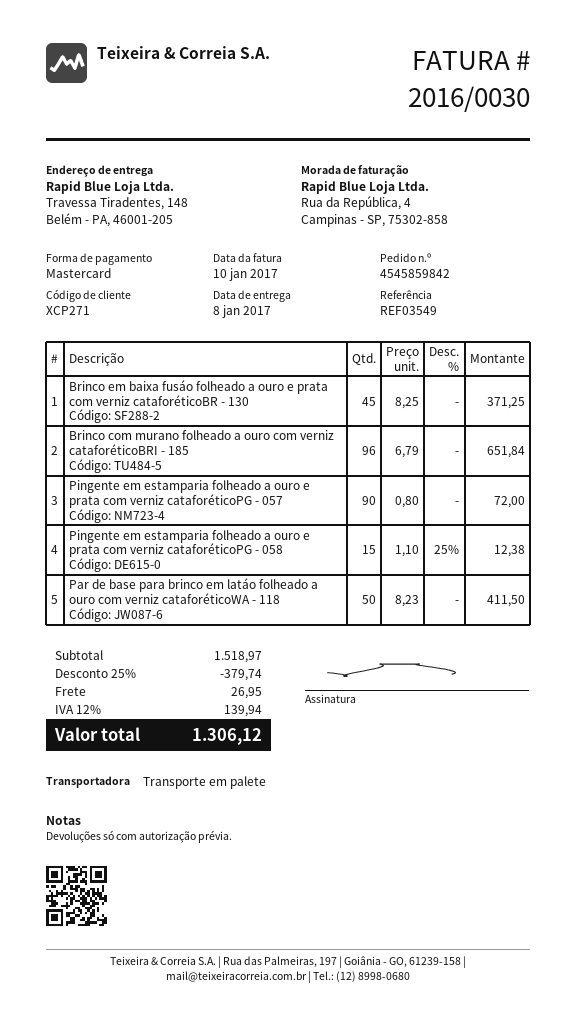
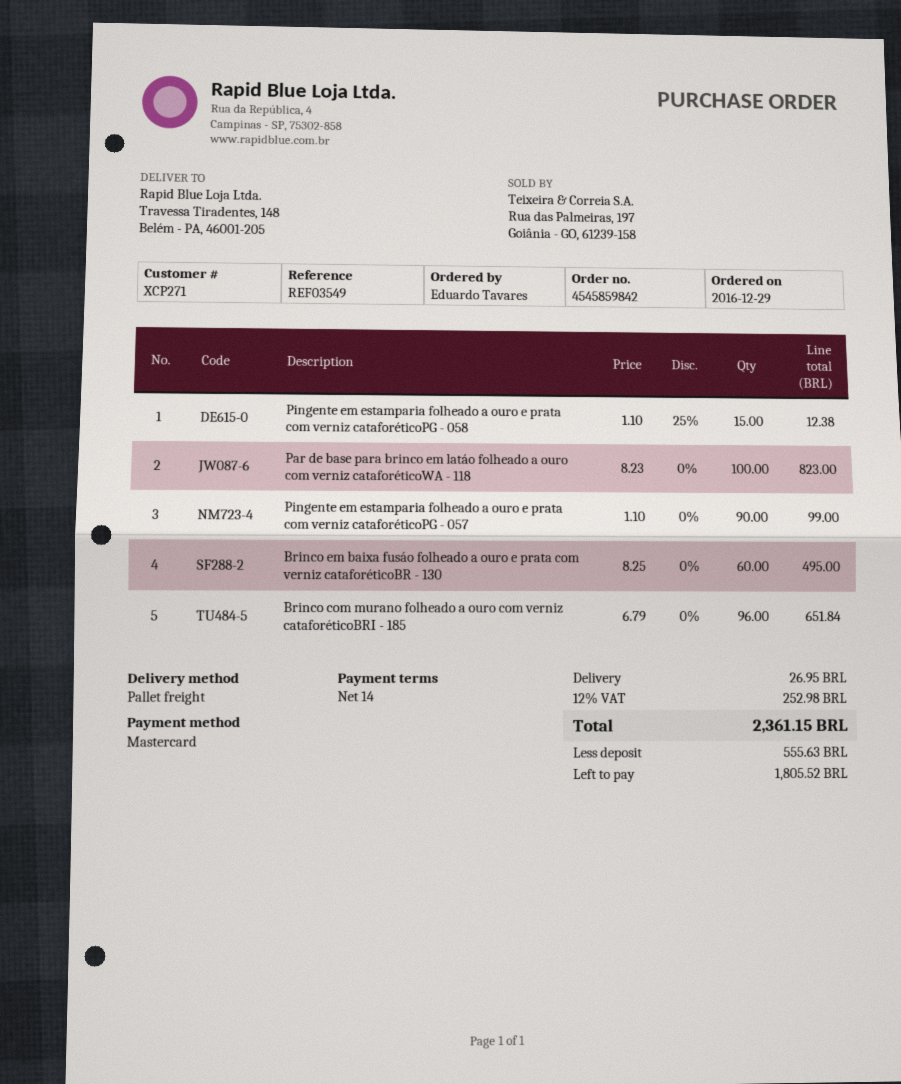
Brinco em baixa fusáo folheado a ouro e prata com verniz cataforéticoBR - 130: 45 x 8.25 = 371.25 -> 60 x 8.25 = 495.00
Pingente em estamparia folheado a ouro e prata com verniz cataforéticoPG - 057: 90 x 0.80 = 72.00 -> 90 x 1.10 = 99.00
Par de base para brinco em latáo folheado a ouro com verniz cataforéticoWA - 118: 50 x 8.23 = 411.50 -> 100 x 8.23 = 823.00
discount: 25% = 379.74 -> none
tax: 12% = 139.94 -> 12% = 252.98
total: 1306.12 -> 2361.15

